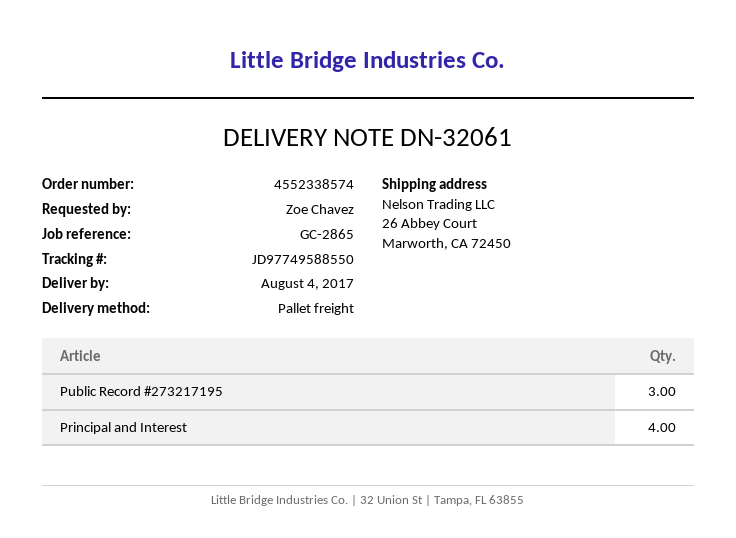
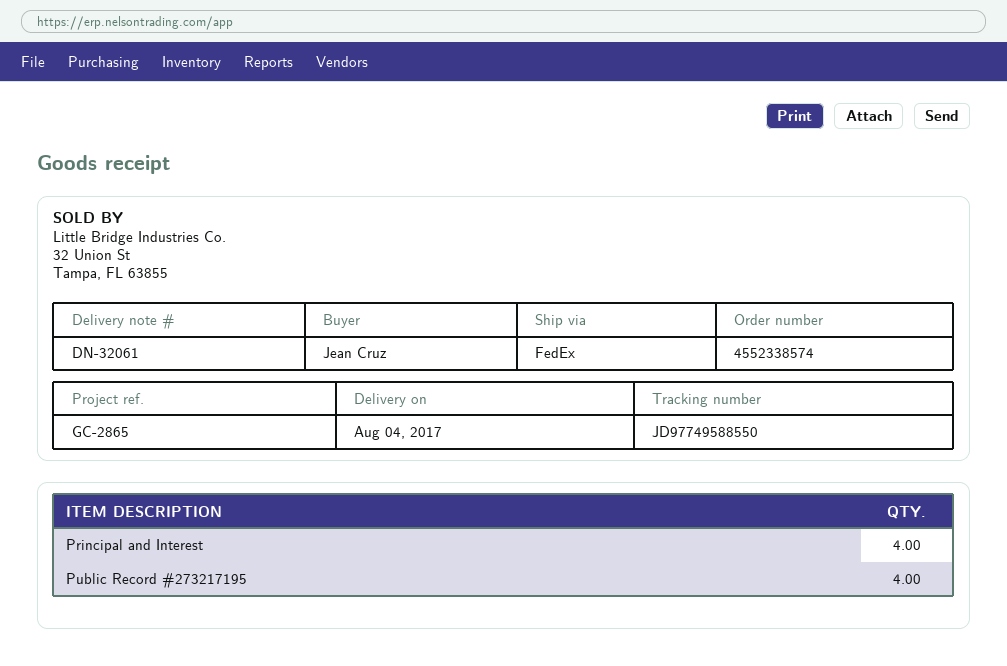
ordered by: Zoe Chavez -> Jean Cruz
shipping method: pallet freight -> FedEx
Public Record #273217195: 3 -> 4

